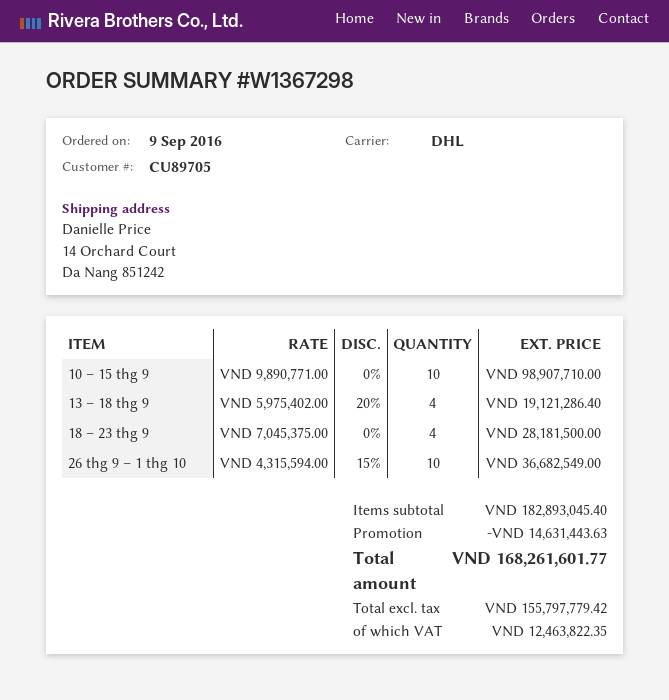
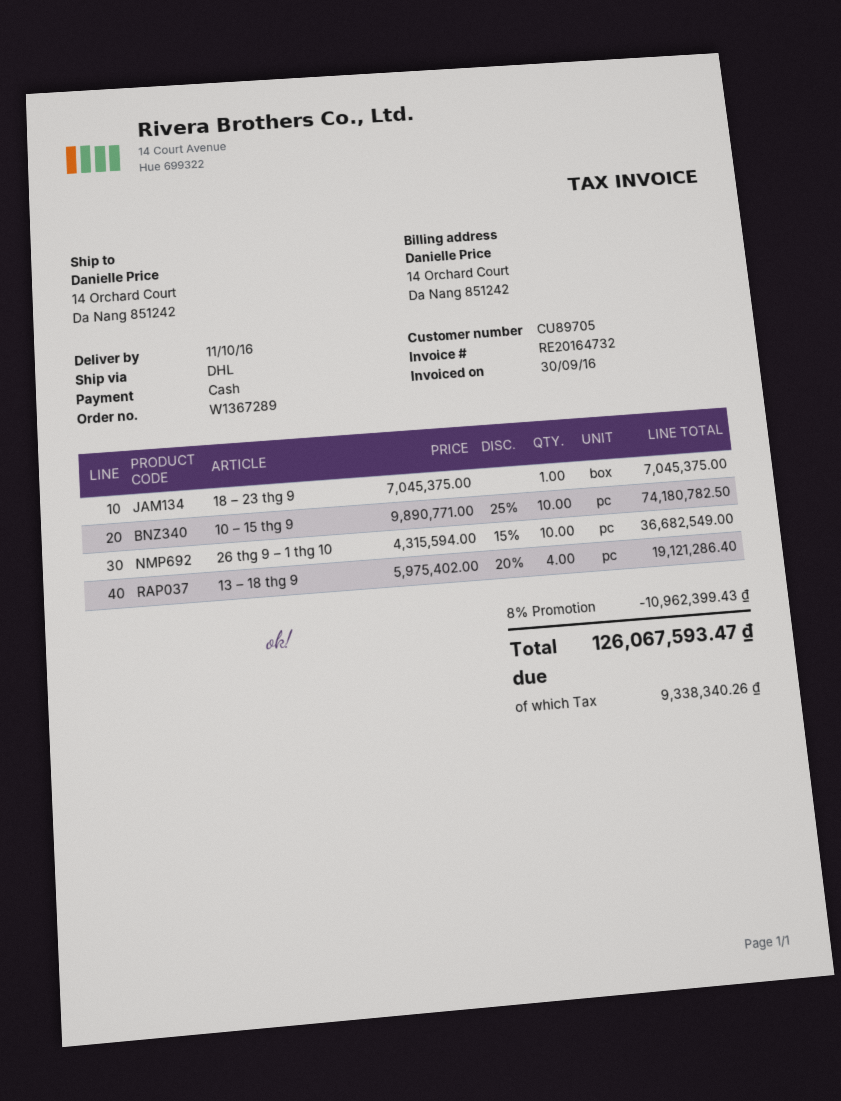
order number: W1367298 -> W1367289
10 – 15 thg 9: 10 x 9890771.00 = 98907710.00 -> 10 x 9890771.00 - 25% = 74180782.50
18 – 23 thg 9: 4 x 7045375.00 = 28181500.00 -> 1 x 7045375.00 = 7045375.00
discount: 14631443.63 -> 10962399.43
tax: 12463822.35 -> 9338340.26
total: 168261601.77 -> 126067593.47

